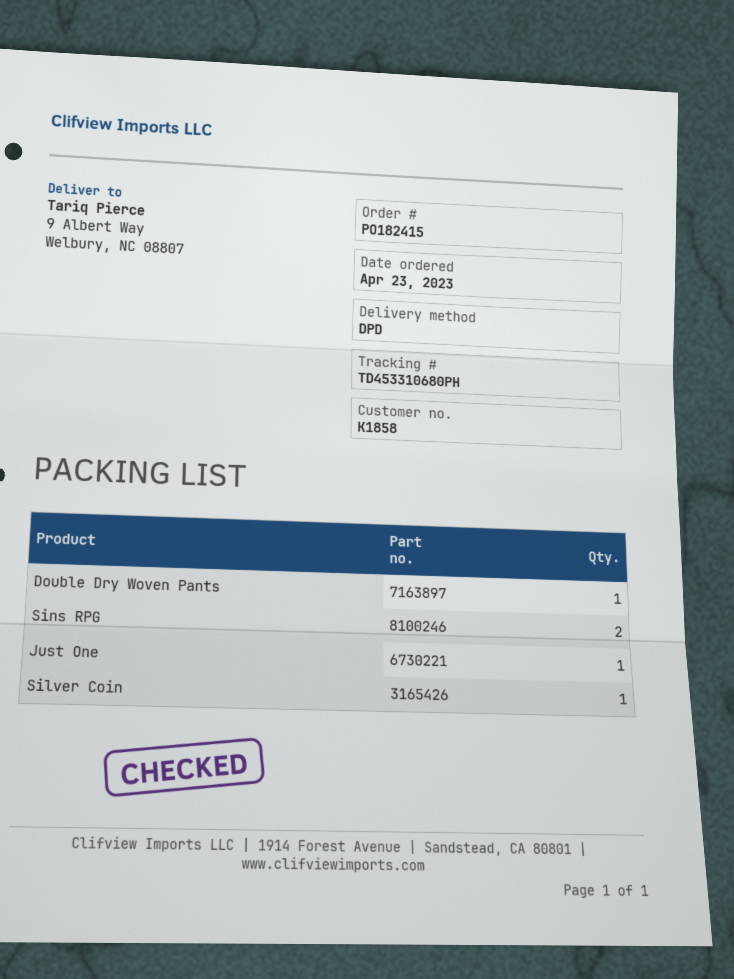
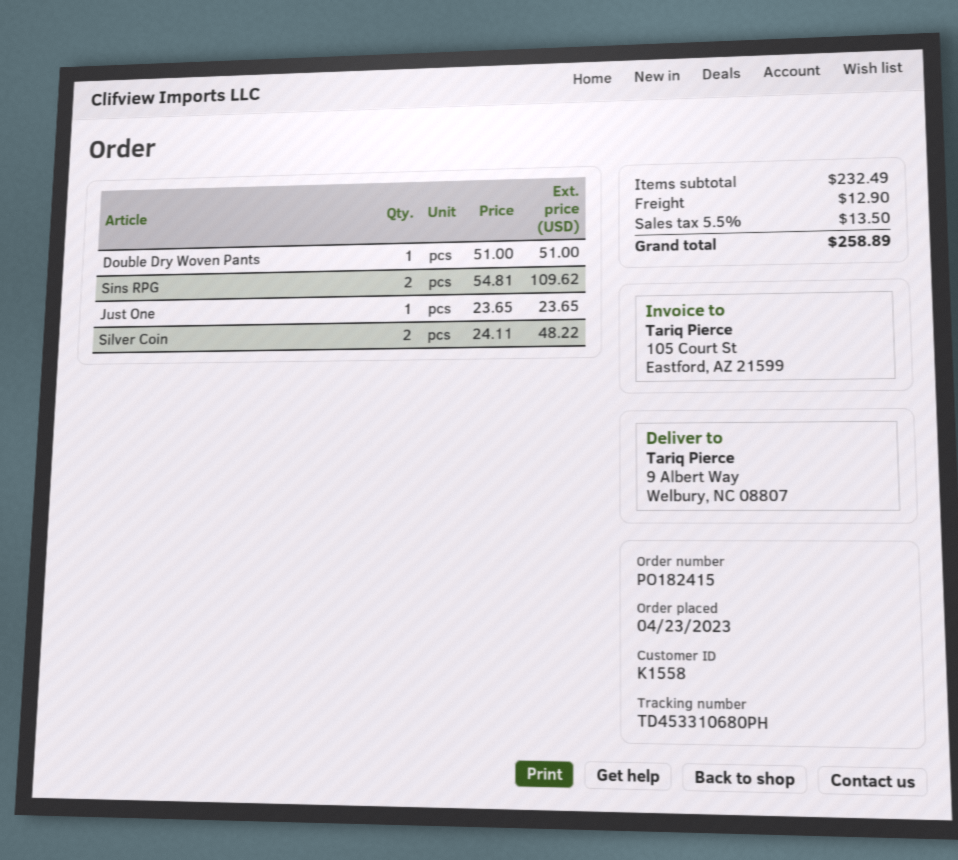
customer number: K1858 -> K1558
Silver Coin: 1 -> 2

